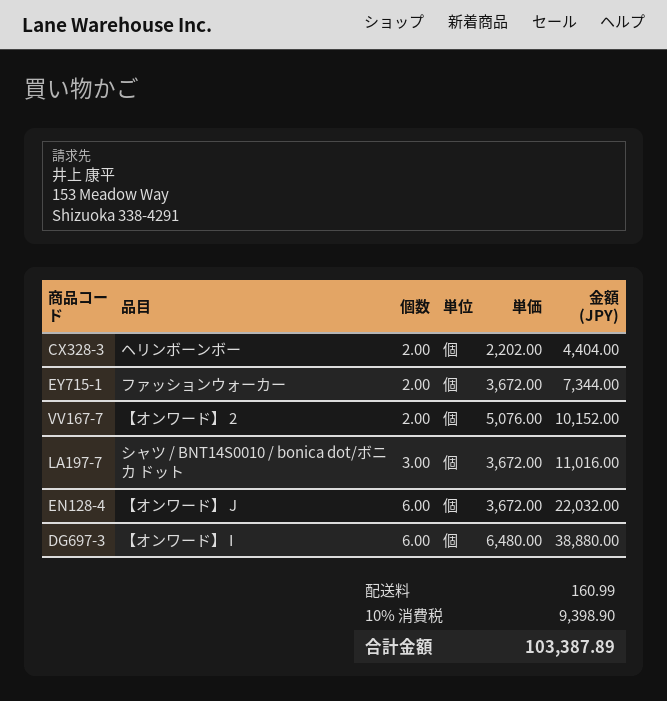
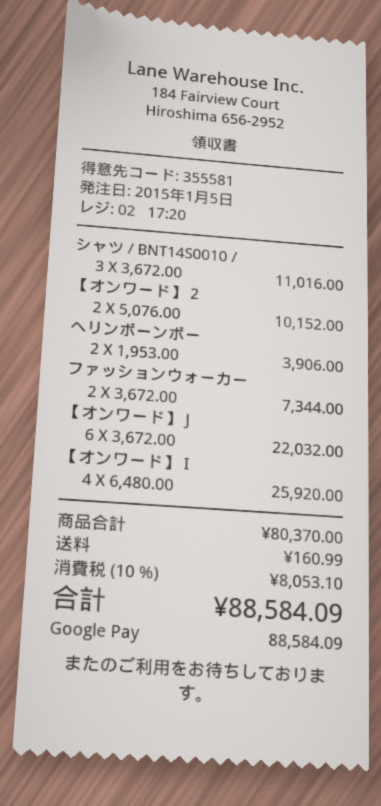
ヘリンボーンボー: 2 x 2202.00 = 4404.00 -> 2 x 1953.00 = 3906.00
【オンワード】 I: 6 x 6480.00 = 38880.00 -> 4 x 6480.00 = 25920.00
tax: 10% = 9398.90 -> 10% = 8053.10
total: 103387.89 -> 88584.09

